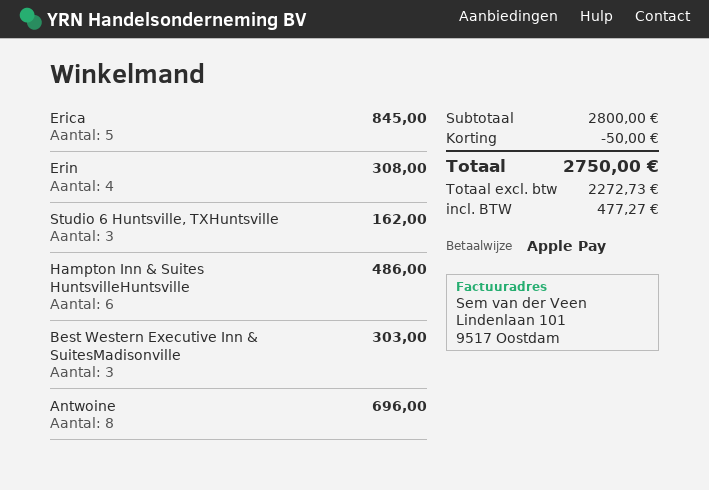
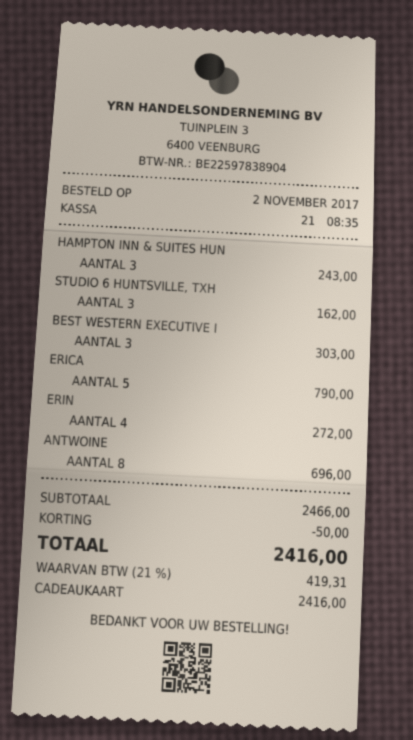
payment method: Apple Pay -> gift card
Erica: 5 for 845.00 -> 5 for 790.00
Erin: 4 for 308.00 -> 4 for 272.00
Hampton Inn & Suites HuntsvilleHuntsville: 6 for 486.00 -> 3 for 243.00
subtotal: 2800.00 -> 2466.00
tax: 477.27 -> 419.31
total: 2750.00 -> 2416.00

